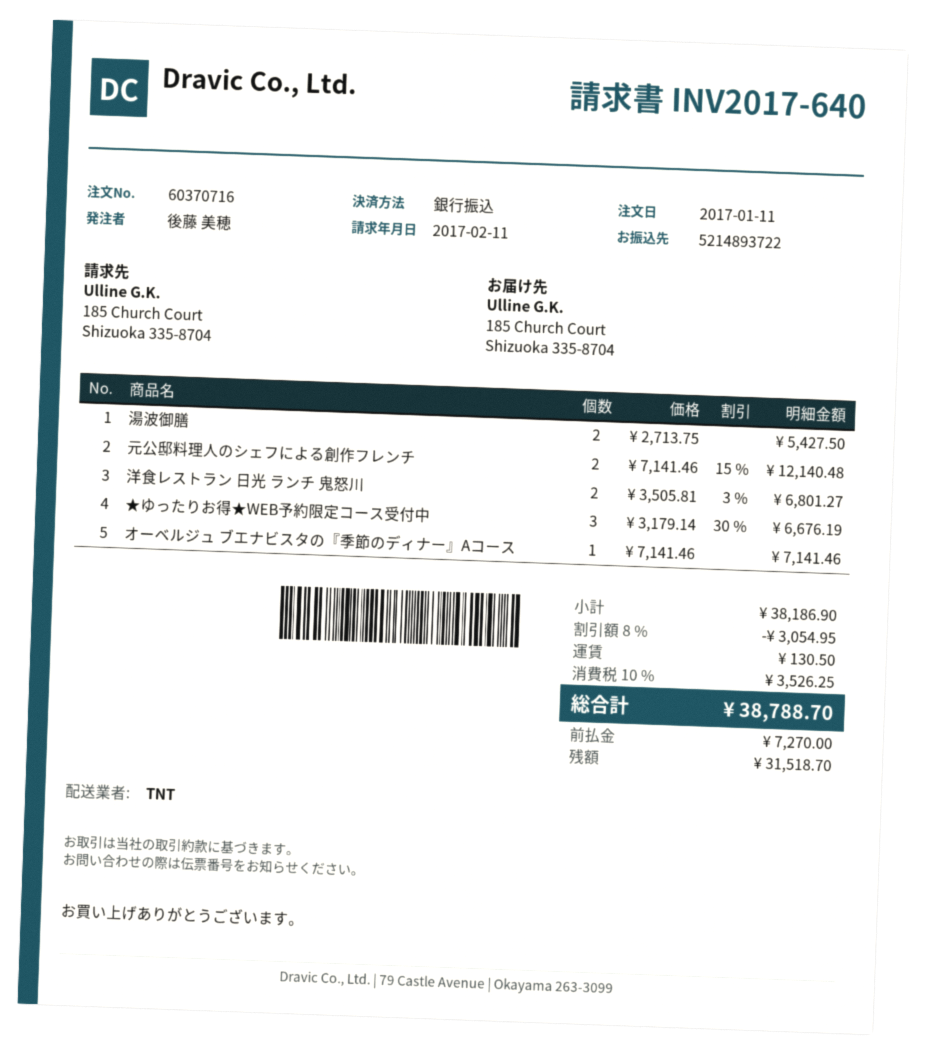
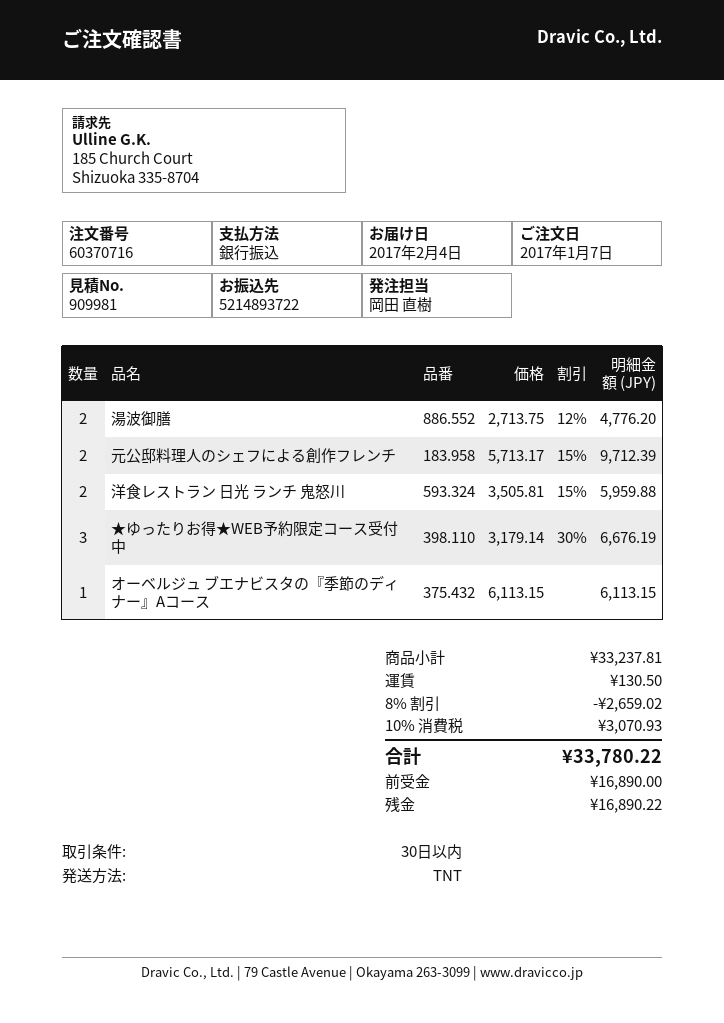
order date: 2017-01-11 -> 2017-01-07
ordered by: 後藤 美穂 -> 岡田 直樹
湯波御膳: 2 x 2713.75 = 5427.50 -> 2 x 2713.75 - 12% = 4776.20
元公邸料理人のシェフによる創作フレンチ: 2 x 7141.46 - 15% = 12140.48 -> 2 x 5713.17 - 15% = 9712.39
洋食レストラン 日光 ランチ 鬼怒川: 2 x 3505.81 - 3% = 6801.27 -> 2 x 3505.81 - 15% = 5959.88
オーベルジュ ブエナビスタの『季節のディナー』Aコース: 1 x 7141.46 = 7141.46 -> 1 x 6113.15 = 6113.15
subtotal: 38186.90 -> 33237.81
discount: 8% = 3054.95 -> 8% = 2659.02
tax: 10% = 3526.25 -> 10% = 3070.93
total: 38788.70 -> 33780.22
deposit: 7270.00 -> 16890.00
balance: 31518.70 -> 16890.22

